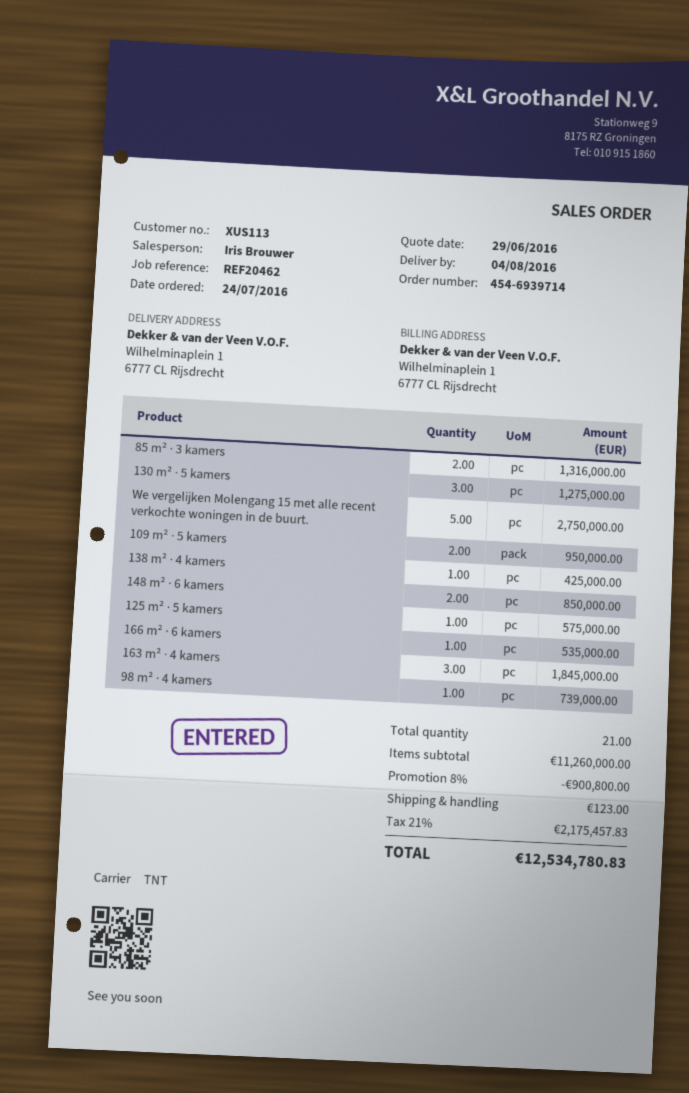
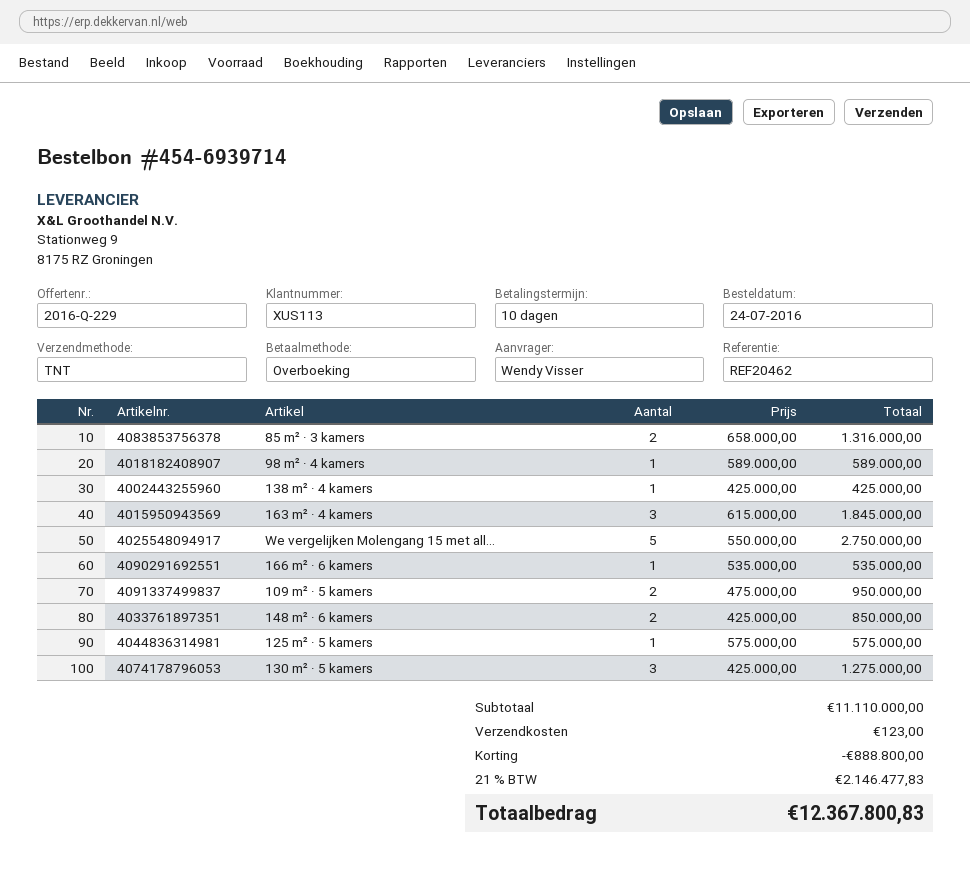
98 m² · 4 kamers: 1 for 739000.00 -> 1 for 589000.00
subtotal: 11260000.00 -> 11110000.00
discount: 900800.00 -> 888800.00
tax: 21% = 2175457.83 -> 21% = 2146477.83
total: 12534780.83 -> 12367800.83

